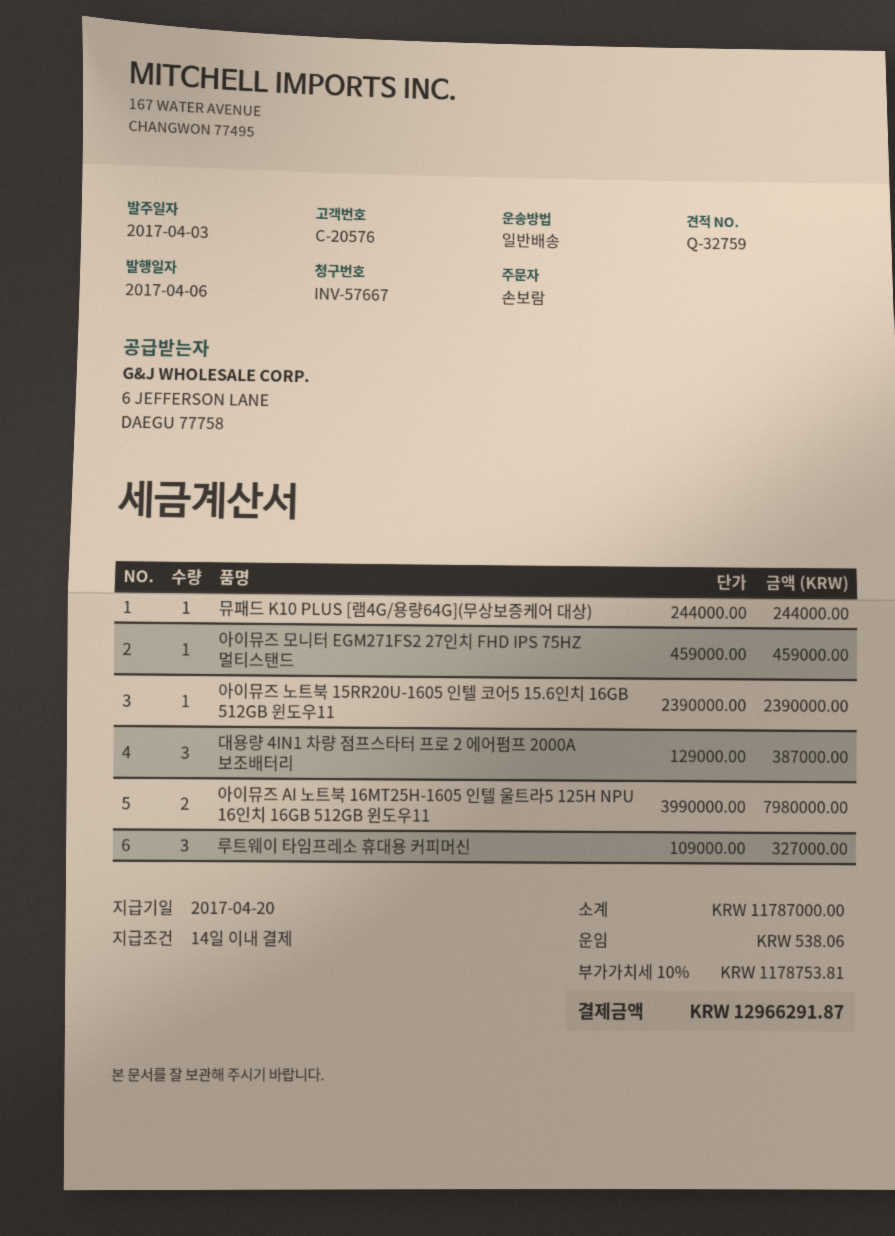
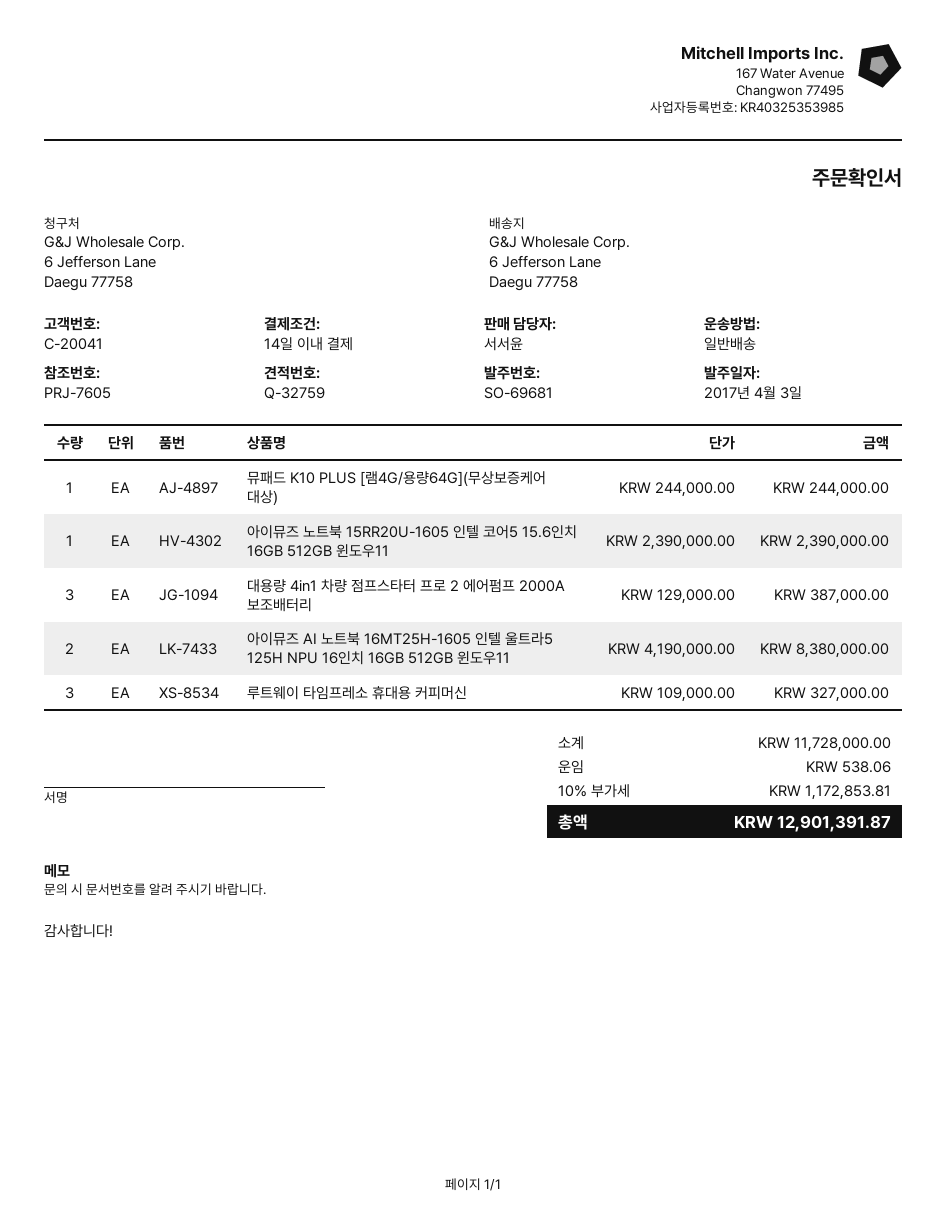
customer number: C-20576 -> C-20041
아이뮤즈 모니터 EGM271FS2 27인치 FHD IPS 75HZ 멀티스탠드: 1 x 459000.00 = 459000.00 -> none
아이뮤즈 AI 노트북 16MT25H-1605 인텔 울트라5 125H NPU 16인치 16GB 512GB 윈도우11: 2 x 3990000.00 = 7980000.00 -> 2 x 4190000.00 = 8380000.00
subtotal: 11787000.00 -> 11728000.00
tax: 10% = 1178753.81 -> 10% = 1172853.81
total: 12966291.87 -> 12901391.87

